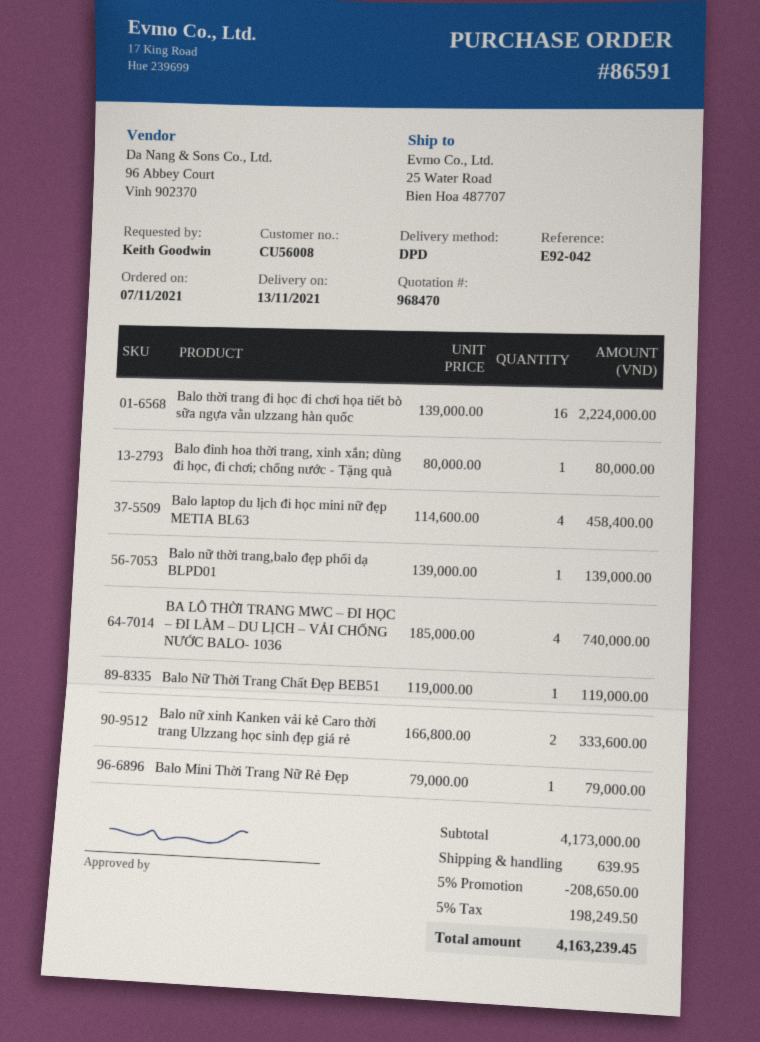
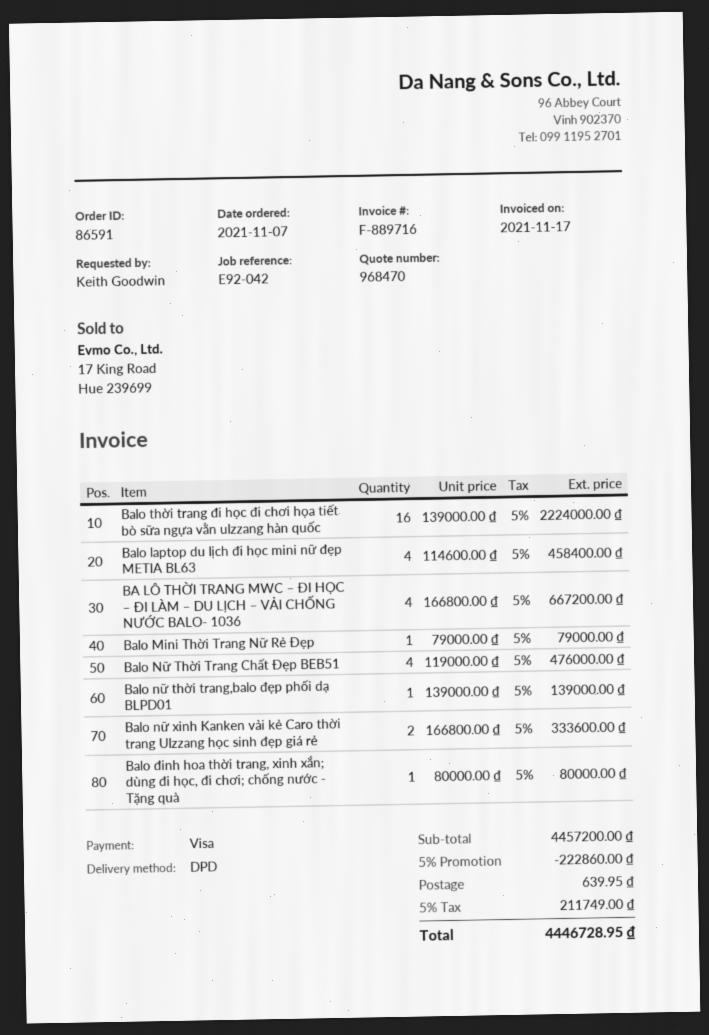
BA LÔ THỜI TRANG MWC – ĐI HỌC – ĐI LÀM – DU LỊCH – VẢI CHỐNG NƯỚC BALO- 1036: 4 x 185000.00 = 740000.00 -> 4 x 166800.00 = 667200.00
Balo Nữ Thời Trang Chất Đẹp BEB51: 1 x 119000.00 = 119000.00 -> 4 x 119000.00 = 476000.00
subtotal: 4173000.00 -> 4457200.00
discount: 5% = 208650.00 -> 5% = 222860.00
tax: 5% = 198249.50 -> 5% = 211749.00
total: 4163239.45 -> 4446728.95

